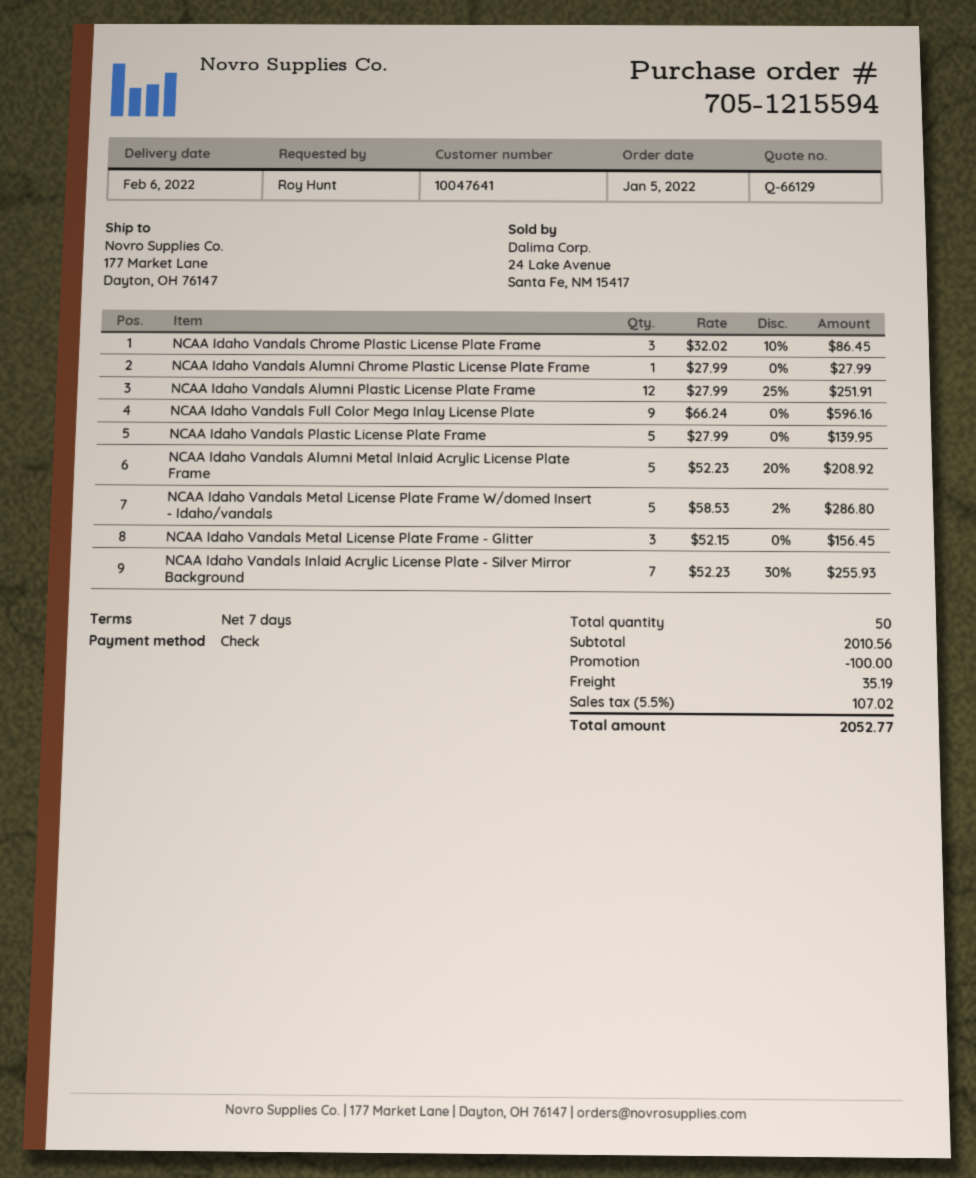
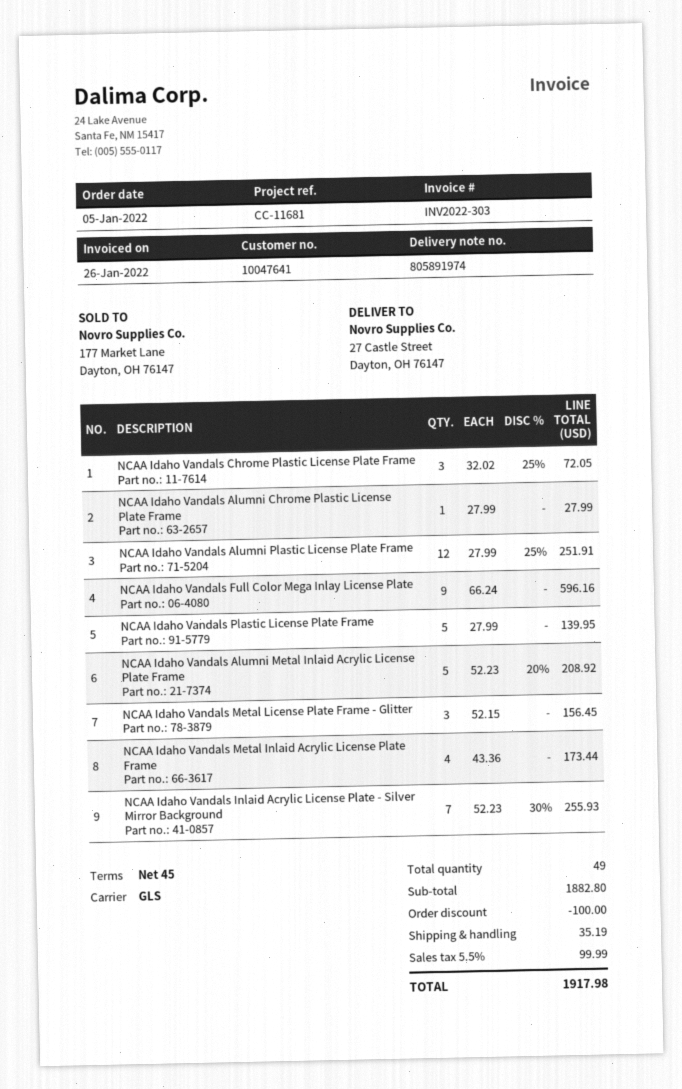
payment terms: 7 days -> 45 days
ship to: 177 Market Lane, Dayton, OH 76147 -> 27 Castle Street, Dayton, OH 76147
NCAA Idaho Vandals Chrome Plastic License Plate Frame: 3 x 32.02 - 10% = 86.45 -> 3 x 32.02 - 25% = 72.05
NCAA Idaho Vandals Metal License Plate Frame W/domed Insert - Idaho/vandals: 5 x 58.53 - 2% = 286.80 -> none
NCAA Idaho Vandals Metal Inlaid Acrylic License Plate Frame: none -> 4 x 43.36 = 173.44
total quantity: 50 -> 49
subtotal: 2010.56 -> 1882.80
tax: 5.5% = 107.02 -> 5.5% = 99.99
total: 2052.77 -> 1917.98

